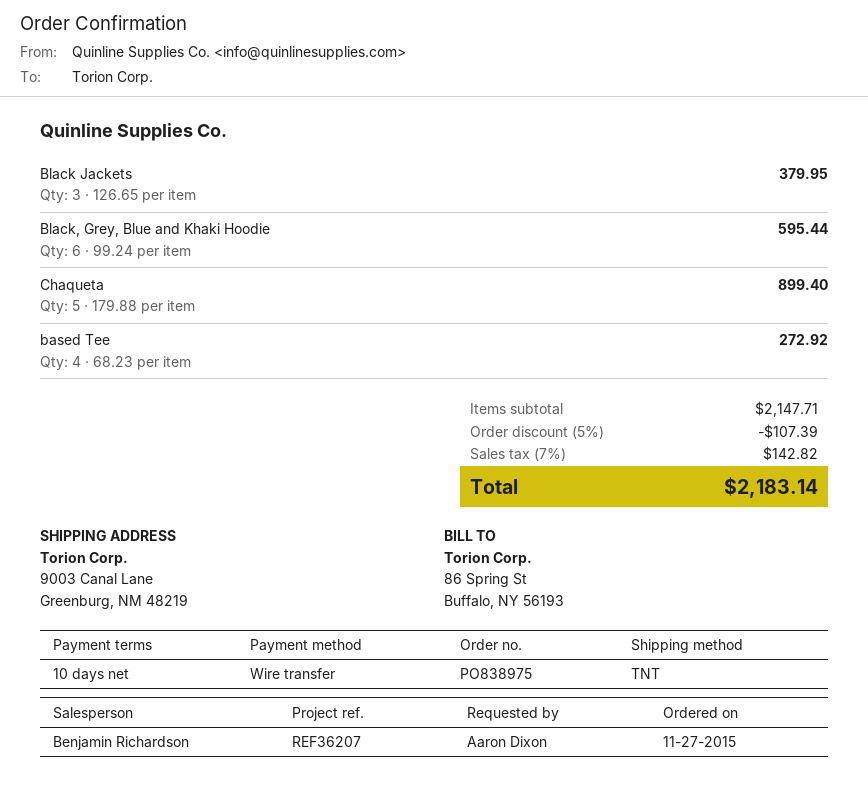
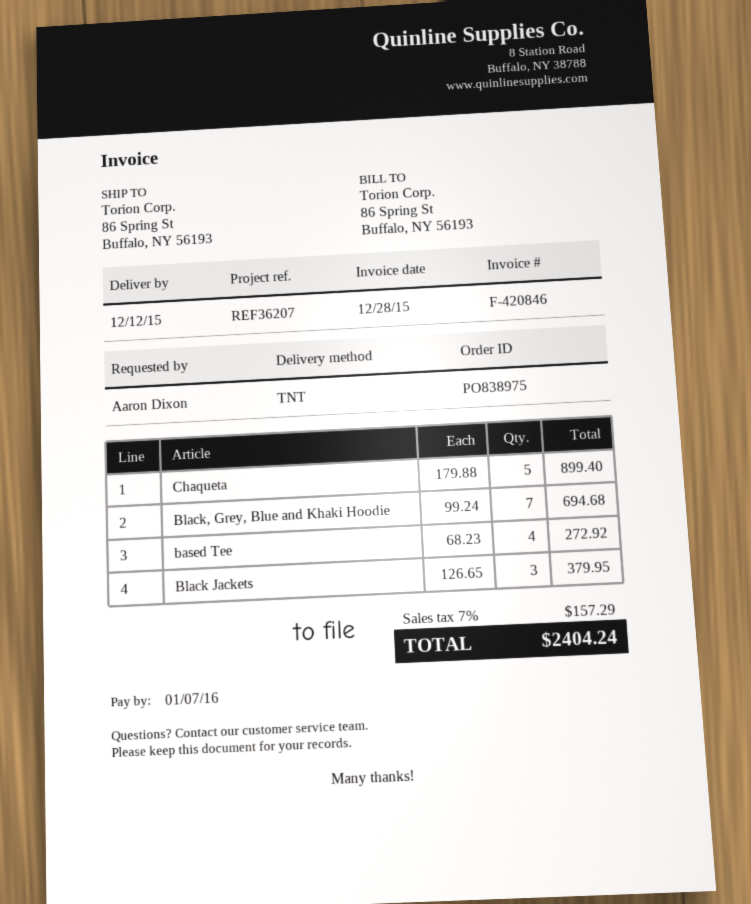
ship to: 9003 Canal Lane, Greenburg, NM 48219 -> 86 Spring St, Buffalo, NY 56193
Black, Grey, Blue and Khaki Hoodie: 6 x 99.24 = 595.44 -> 7 x 99.24 = 694.68
discount: 5% = 107.39 -> none
tax: 7% = 142.82 -> 7% = 157.29
total: 2183.14 -> 2404.24

